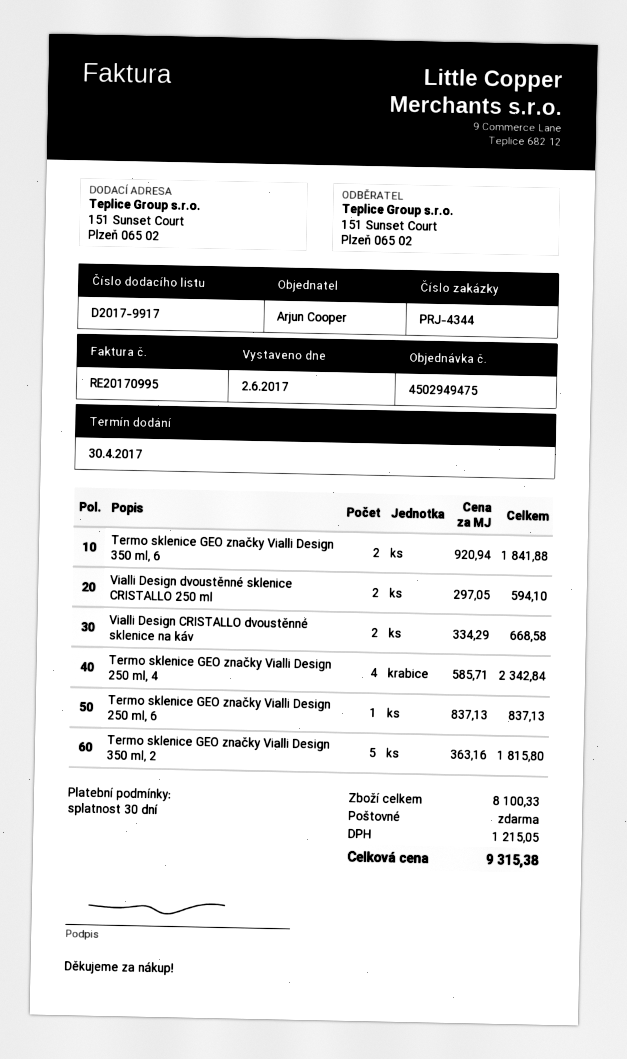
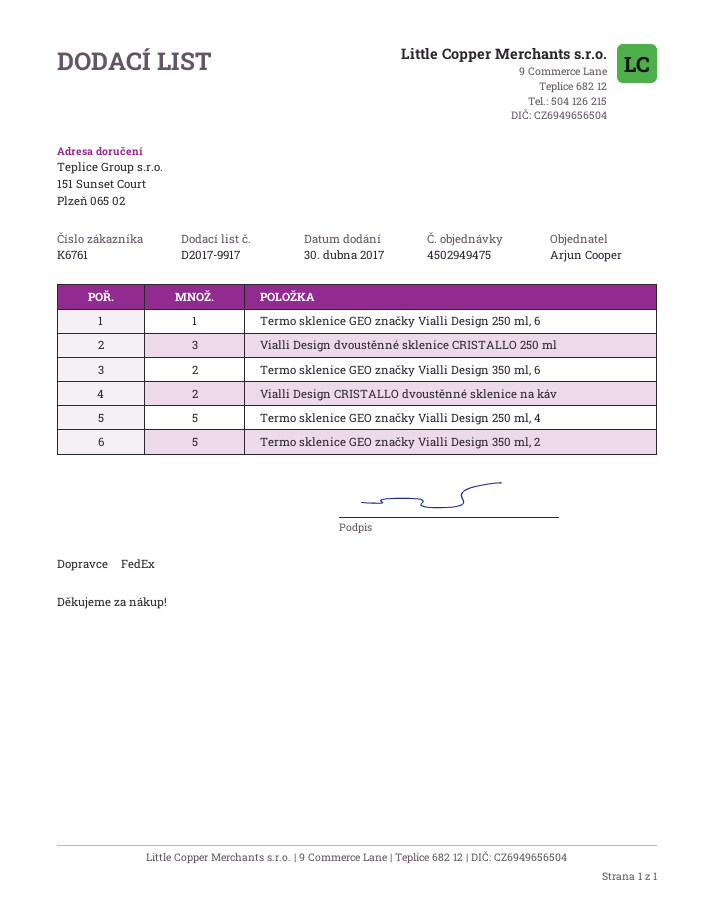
Vialli Design dvoustěnné sklenice CRISTALLO 250 ml: 2 -> 3
Termo sklenice GEO značky Vialli Design 250 ml, 4: 4 -> 5

